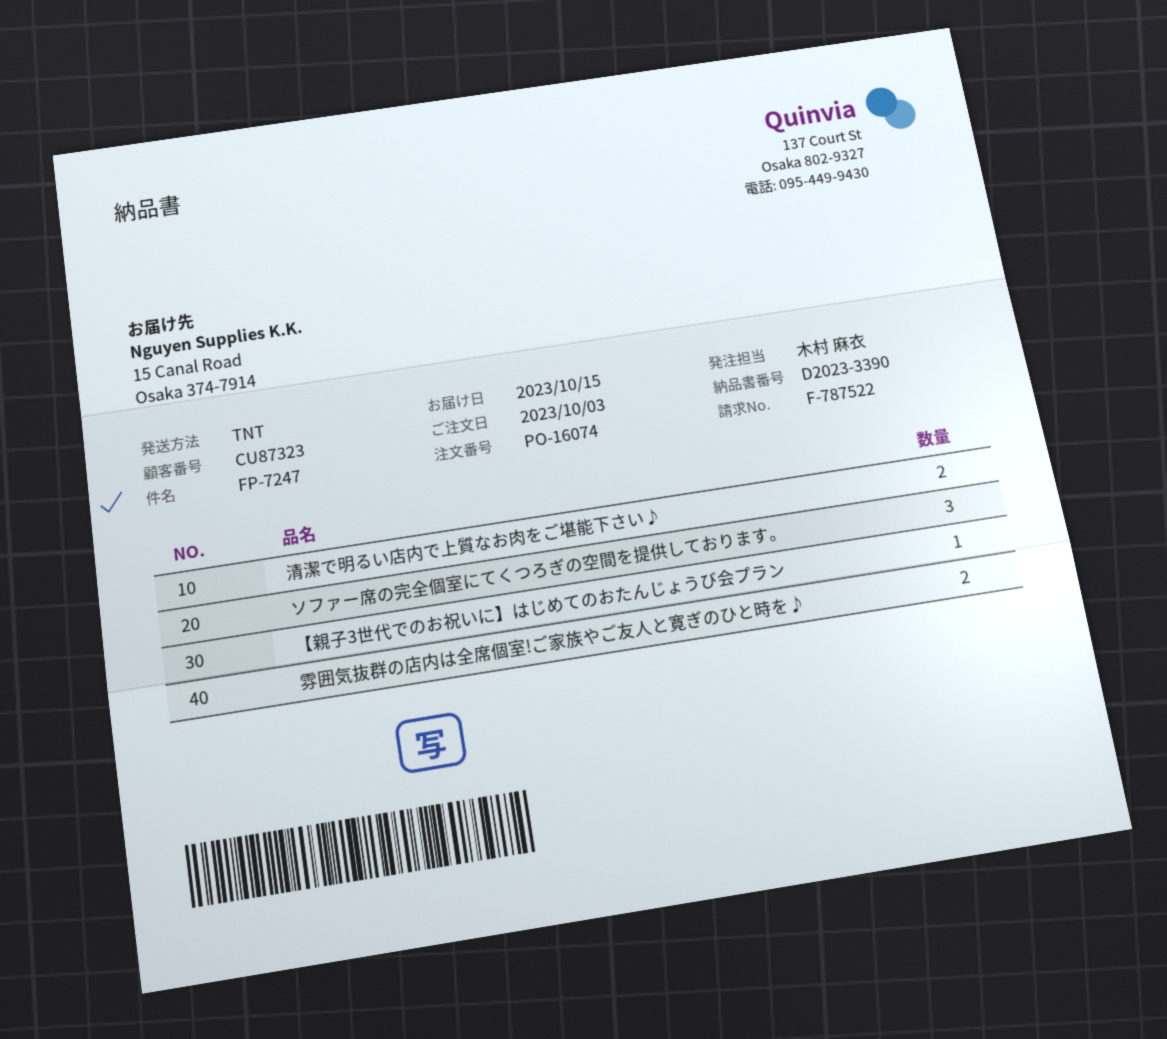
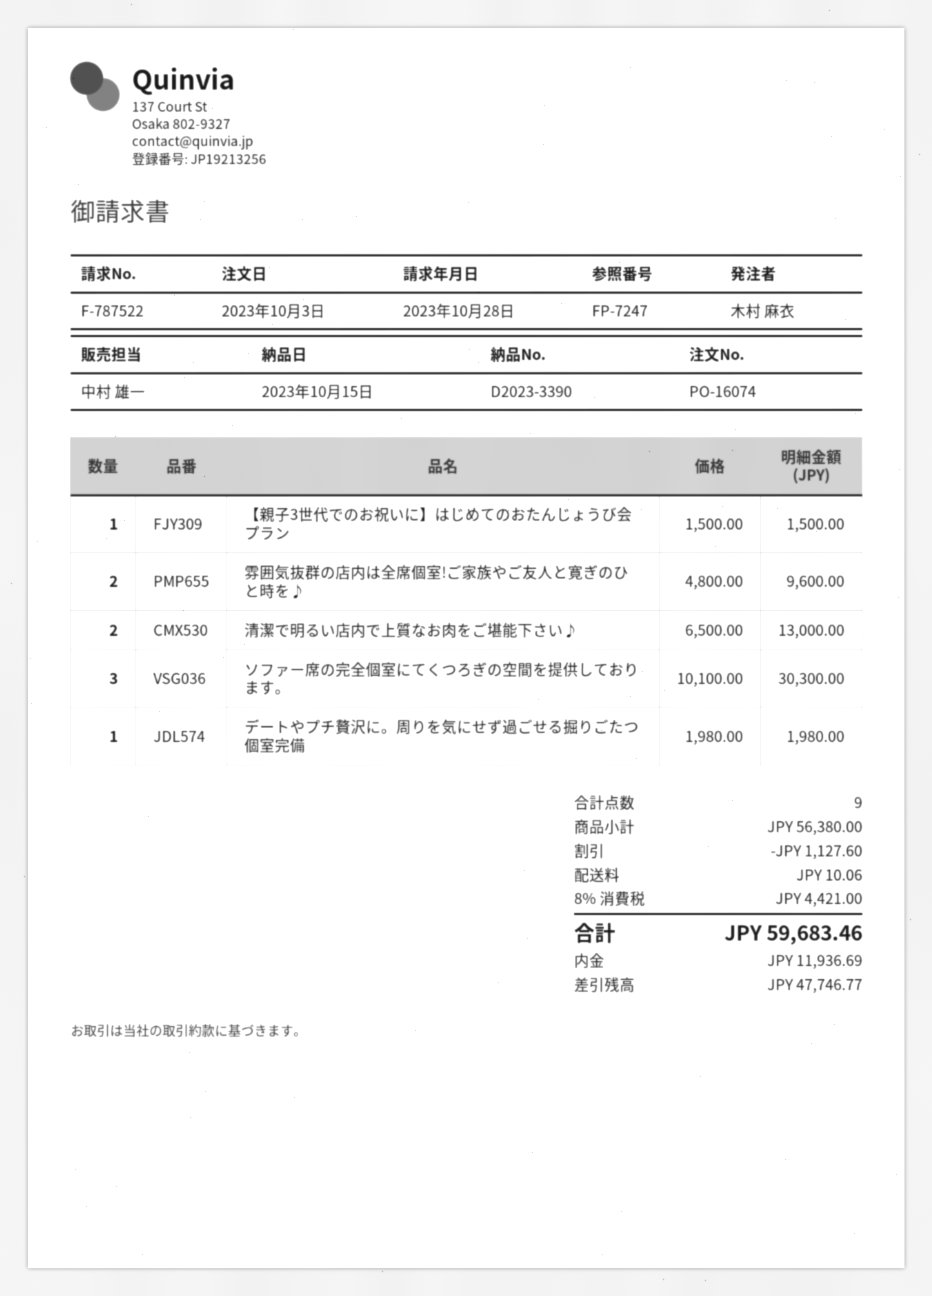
デートやプチ贅沢に。周りを気にせず過ごせる掘りごたつ個室完備: none -> 1

